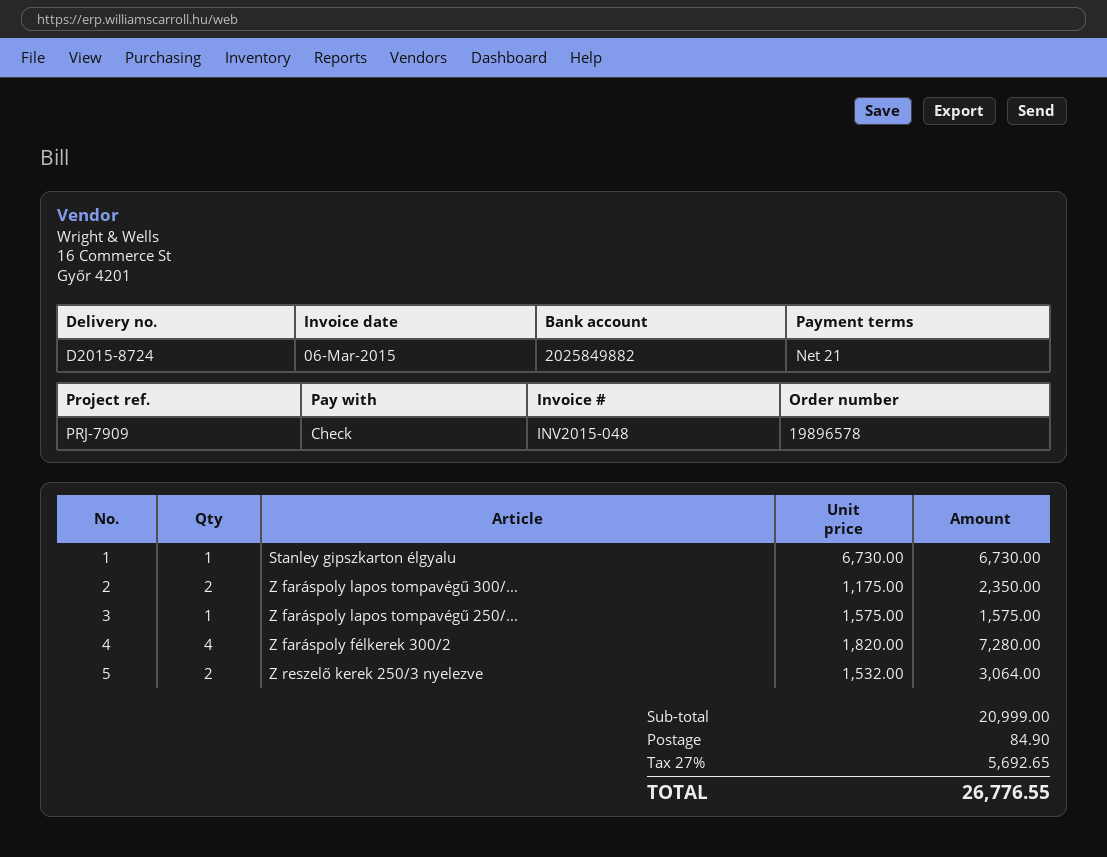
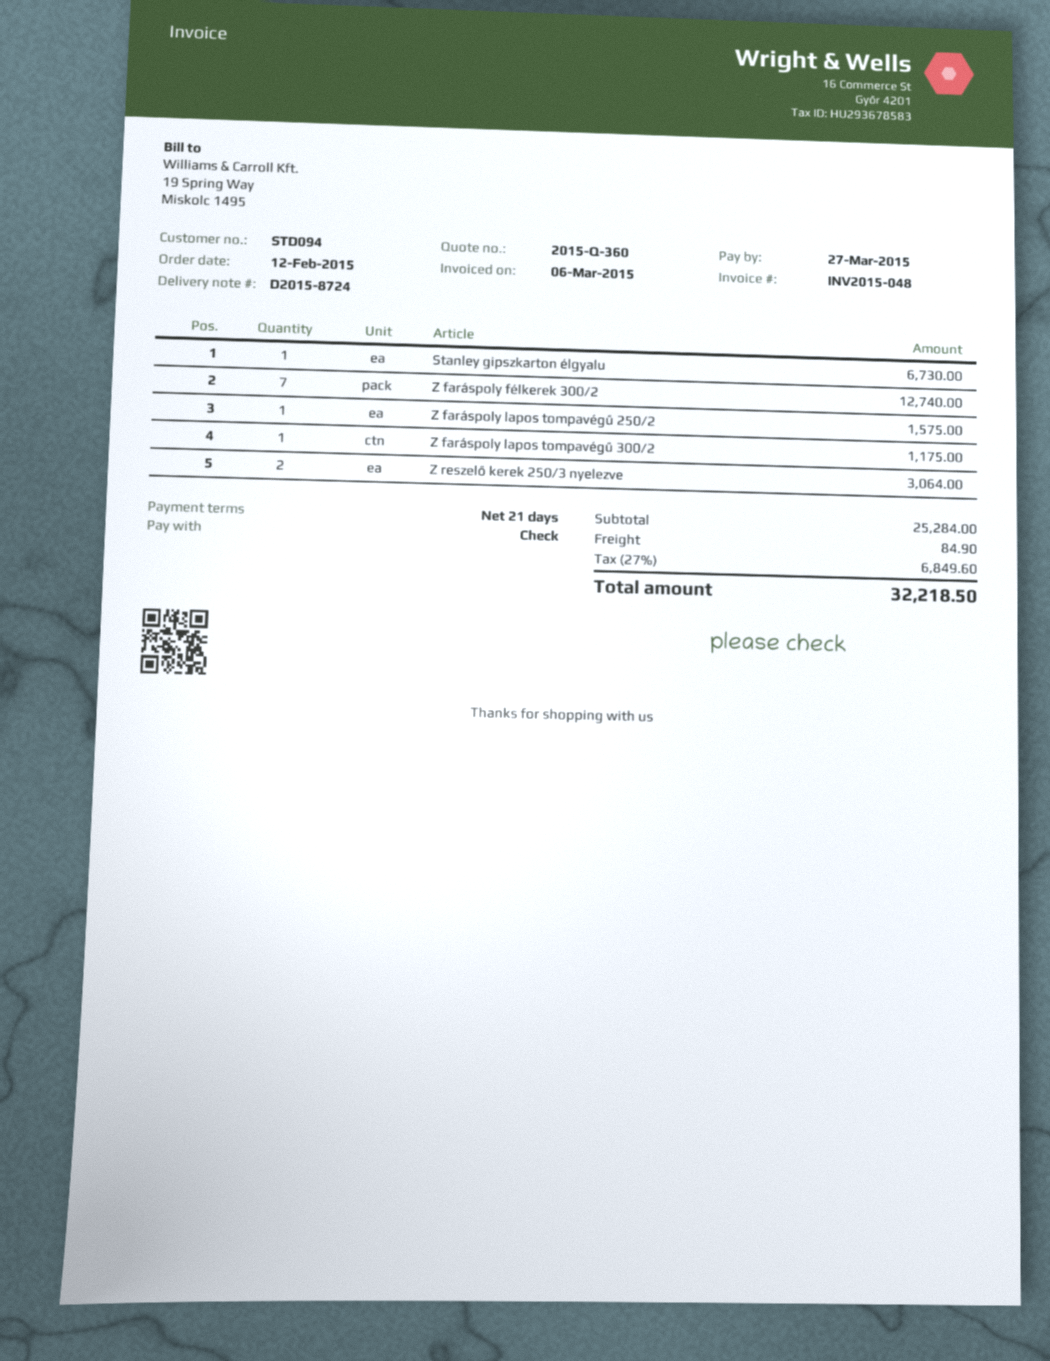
Z faráspoly lapos tompavégű 300/...: 2 for 2350.00 -> 1 for 1175.00
Z faráspoly félkerek 300/2: 4 for 7280.00 -> 7 for 12740.00
subtotal: 20999.00 -> 25284.00
tax: 27% = 5692.65 -> 27% = 6849.60
total: 26776.55 -> 32218.50

